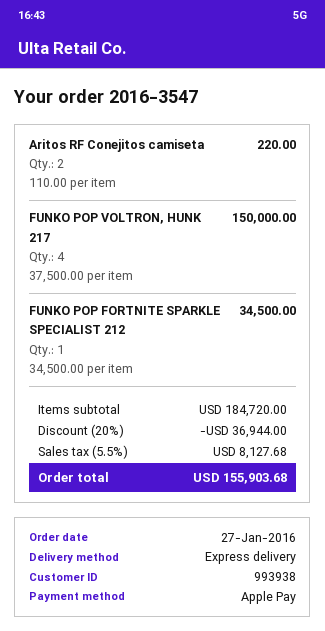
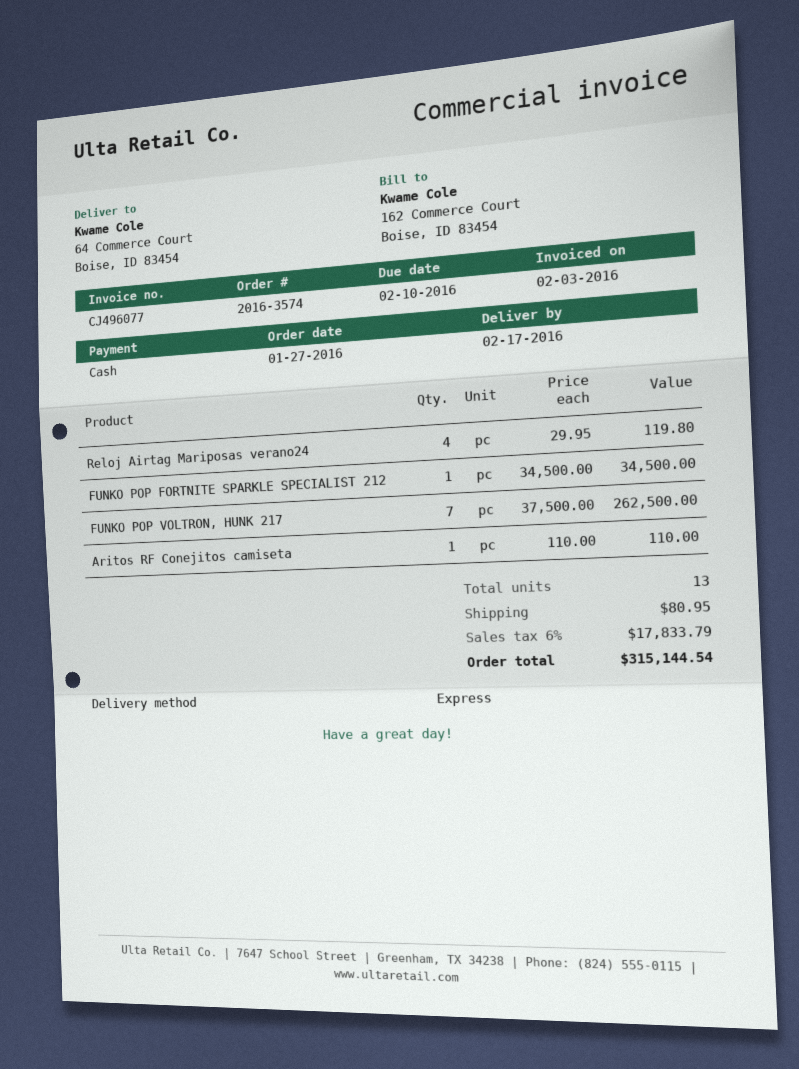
order number: 2016-3547 -> 2016-3574
payment method: Apple Pay -> cash
Aritos RF Conejitos camiseta: 2 x 110.00 = 220.00 -> 1 x 110.00 = 110.00
FUNKO POP VOLTRON, HUNK 217: 4 x 37500.00 = 150000.00 -> 7 x 37500.00 = 262500.00
Reloj Airtag Mariposas verano24: none -> 4 x 29.95 = 119.80
discount: 20% = 36944.00 -> none
shipping: none -> 80.95
tax: 5.5% = 8127.68 -> 6% = 17833.79
total: 155903.68 -> 315144.54

